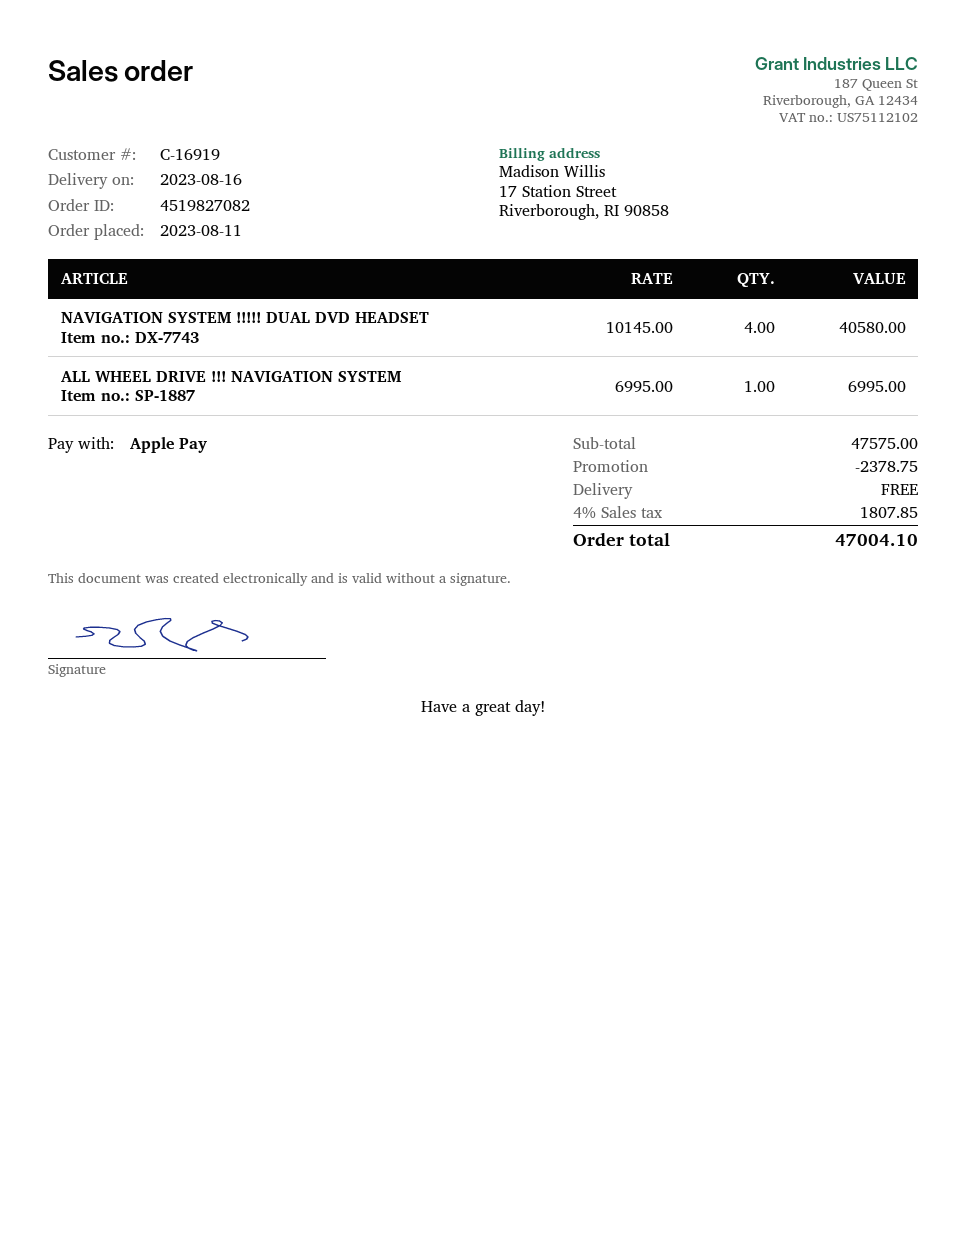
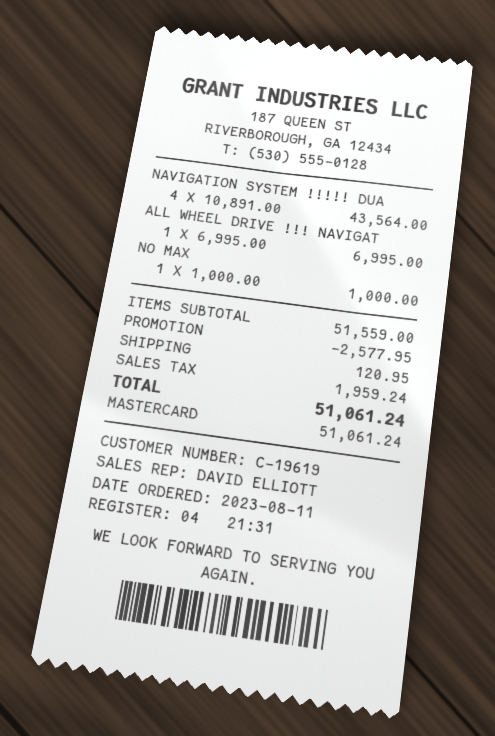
customer number: C-16919 -> C-19619
payment method: Apple Pay -> Mastercard
NAVIGATION SYSTEM !!!!! DUAL DVD HEADSET: 4 x 10145.00 = 40580.00 -> 4 x 10891.00 = 43564.00
NO MAX: none -> 1 x 1000.00 = 1000.00
subtotal: 47575.00 -> 51559.00
discount: 2378.75 -> 2577.95
shipping: 0.00 -> 120.95
tax: 1807.85 -> 1959.24
total: 47004.10 -> 51061.24

